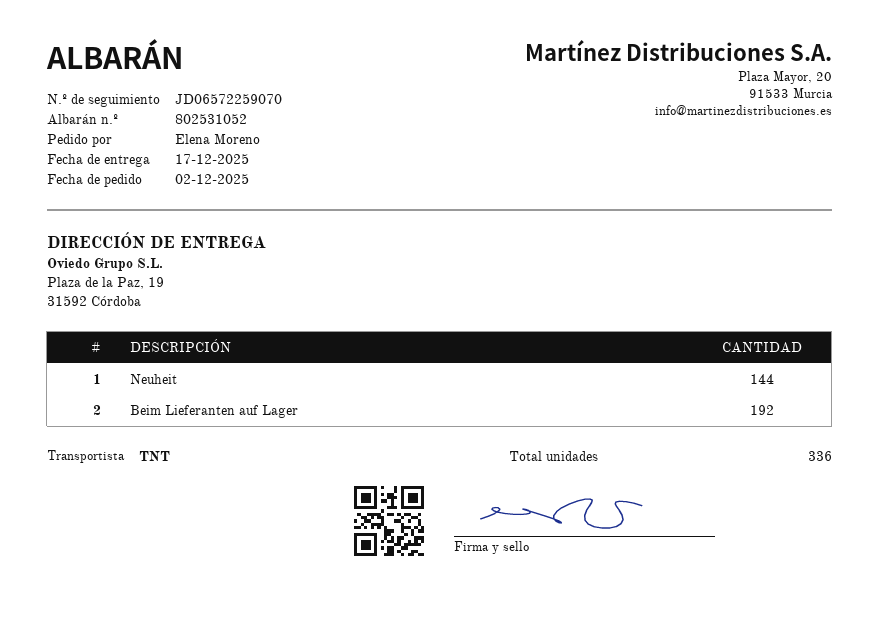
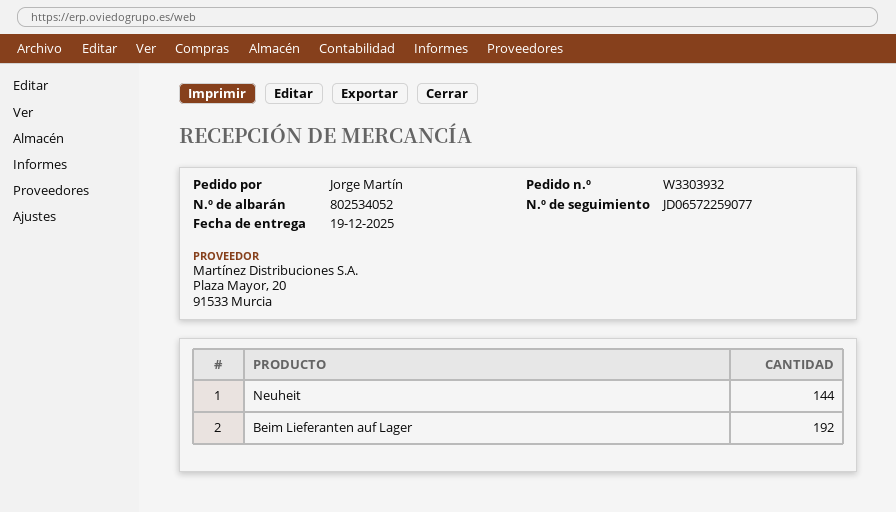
delivery note number: 802531052 -> 802534052
delivery date: 2025-12-17 -> 2025-12-19
ordered by: Elena Moreno -> Jorge Martín
tracking number: JD06572259070 -> JD06572259077

